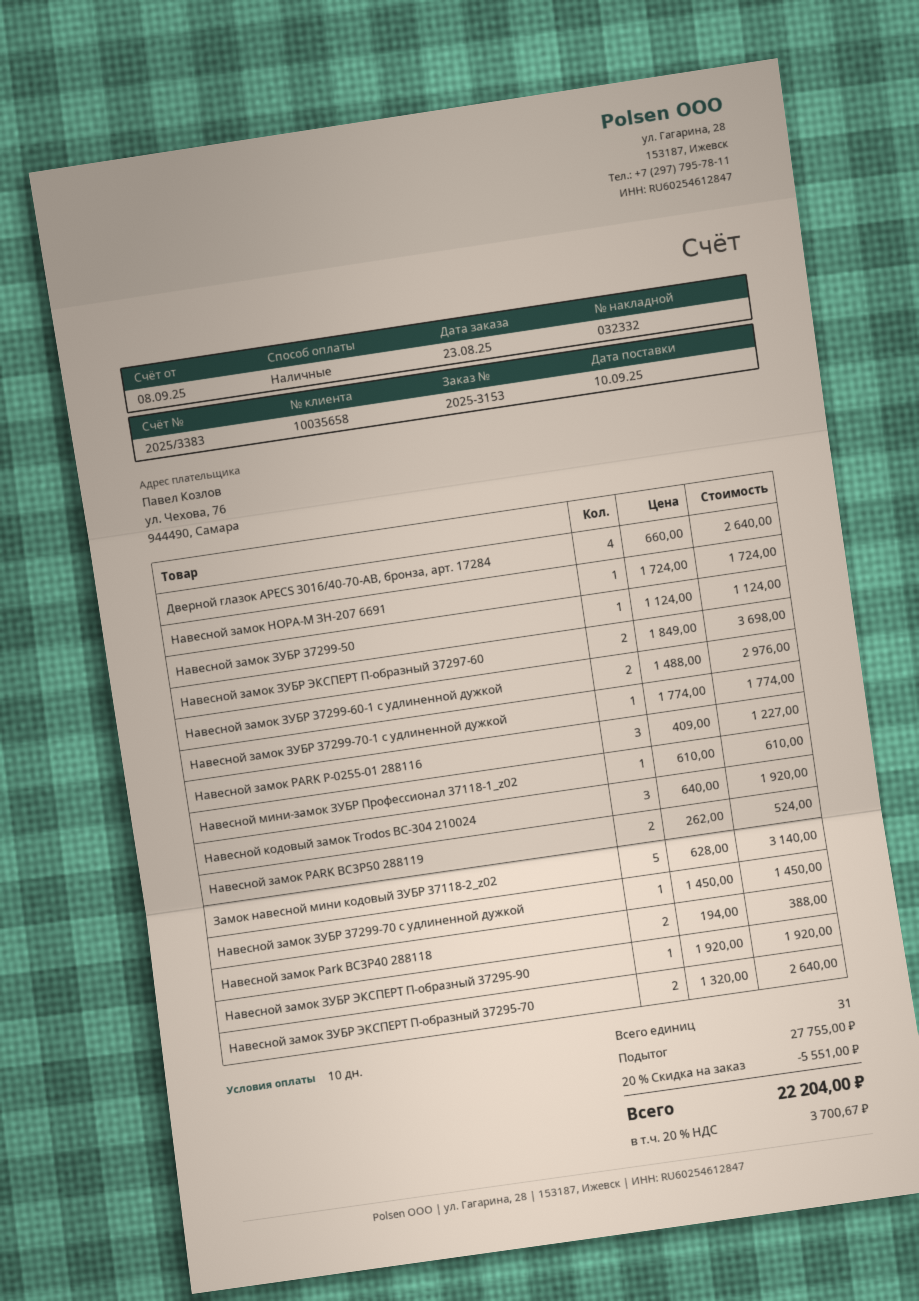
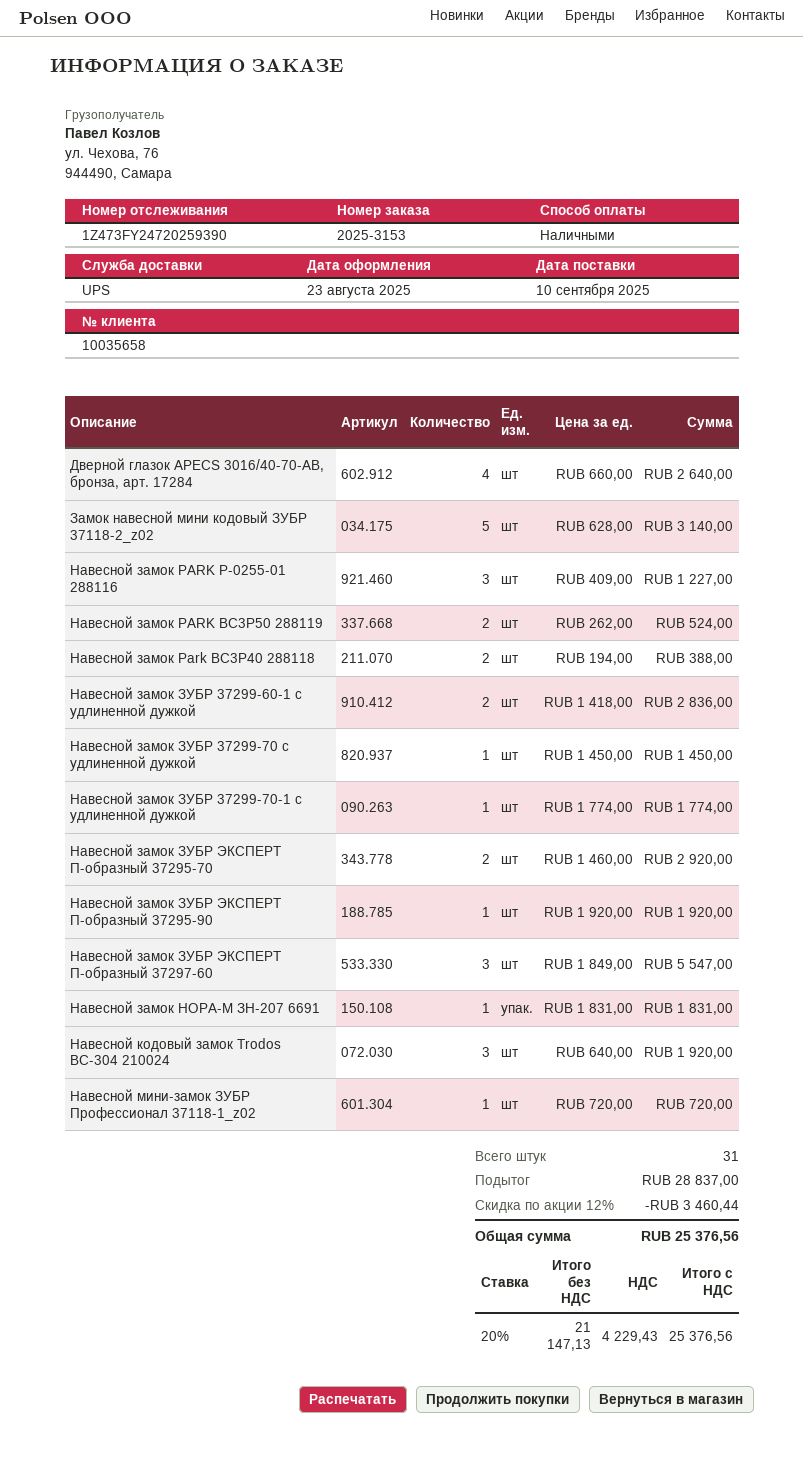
Навесной замок НОРА-М ЗН-207 6691: 1 x 1724.00 = 1724.00 -> 1 x 1831.00 = 1831.00
Навесной замок ЗУБР 37299-50: 1 x 1124.00 = 1124.00 -> none
Навесной замок ЗУБР ЭКСПЕРТ П-образный 37297-60: 2 x 1849.00 = 3698.00 -> 3 x 1849.00 = 5547.00
Навесной замок ЗУБР 37299-60-1 с удлиненной дужкой: 2 x 1488.00 = 2976.00 -> 2 x 1418.00 = 2836.00
Навесной мини-замок ЗУБР Профессионал 37118-1_z02: 1 x 610.00 = 610.00 -> 1 x 720.00 = 720.00
Навесной замок ЗУБР ЭКСПЕРТ П-образный 37295-70: 2 x 1320.00 = 2640.00 -> 2 x 1460.00 = 2920.00
subtotal: 27755.00 -> 28837.00
discount: 20% = 5551.00 -> 12% = 3460.44
tax: 20% = 3700.67 -> 20% = 4229.43
total: 22204.00 -> 25376.56

